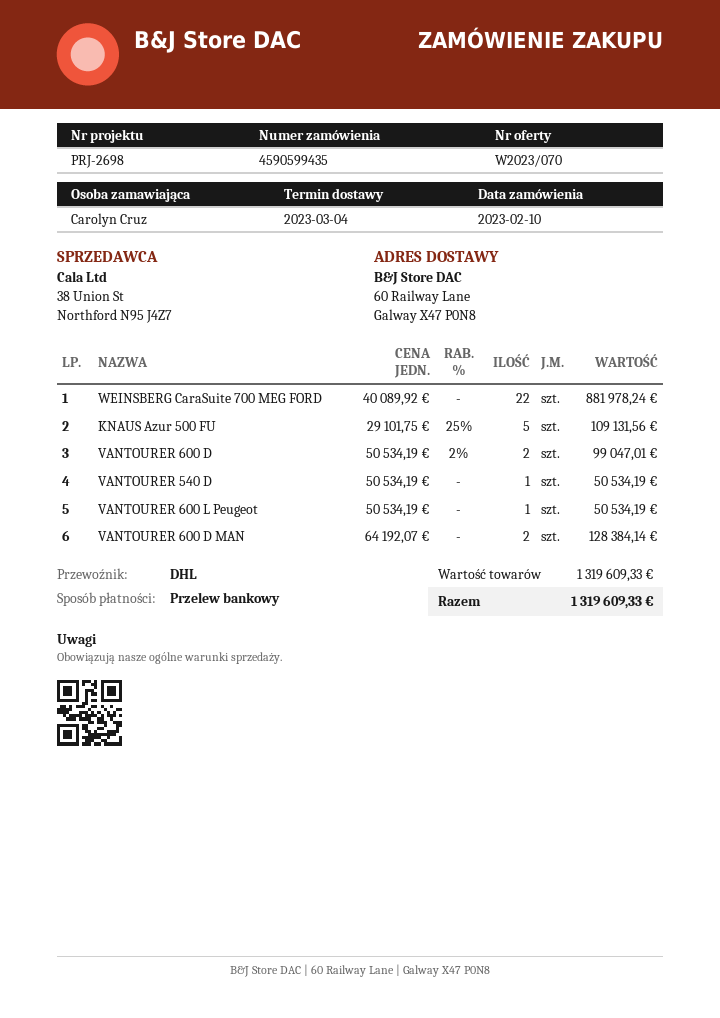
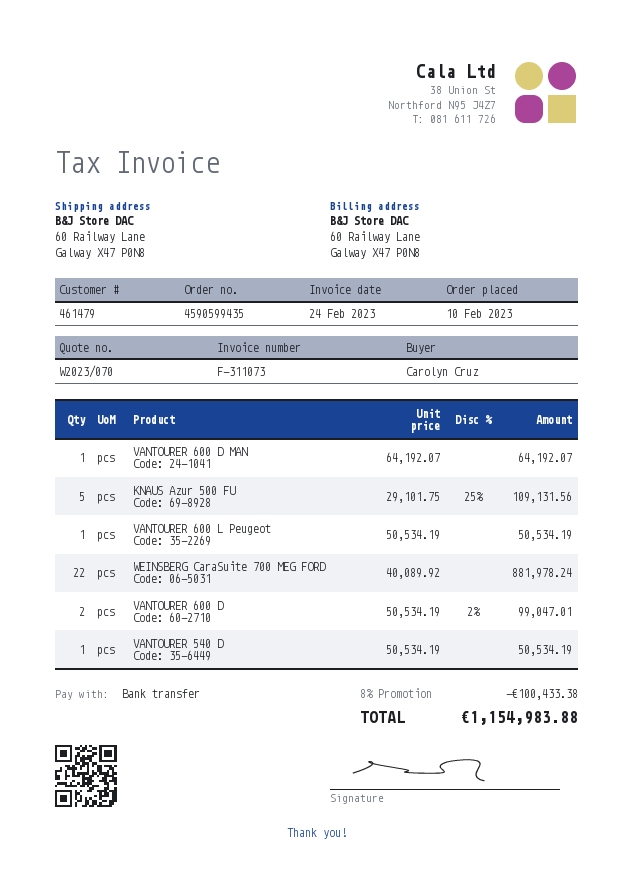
VANTOURER 600 D MAN: 2 x 64192.07 = 128384.14 -> 1 x 64192.07 = 64192.07
discount: none -> 8% = 100433.38
total: 1319609.33 -> 1154983.88

